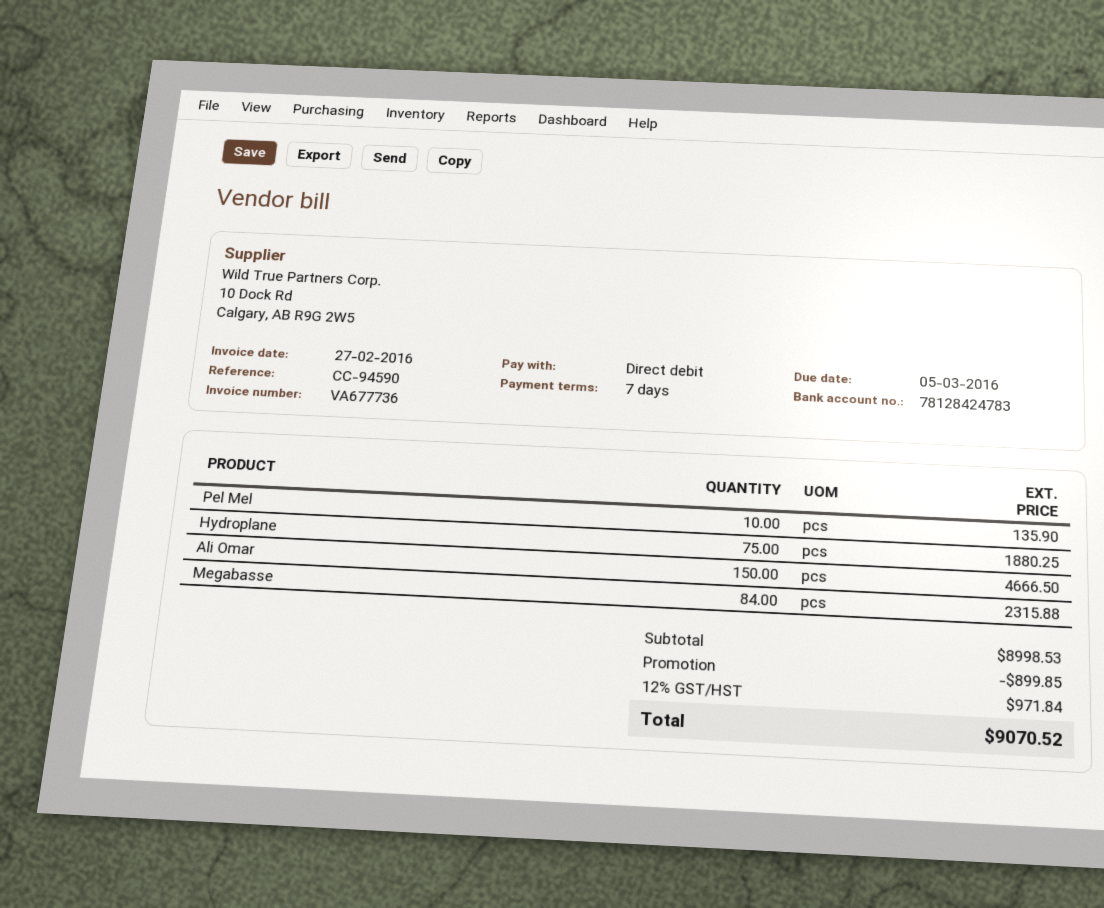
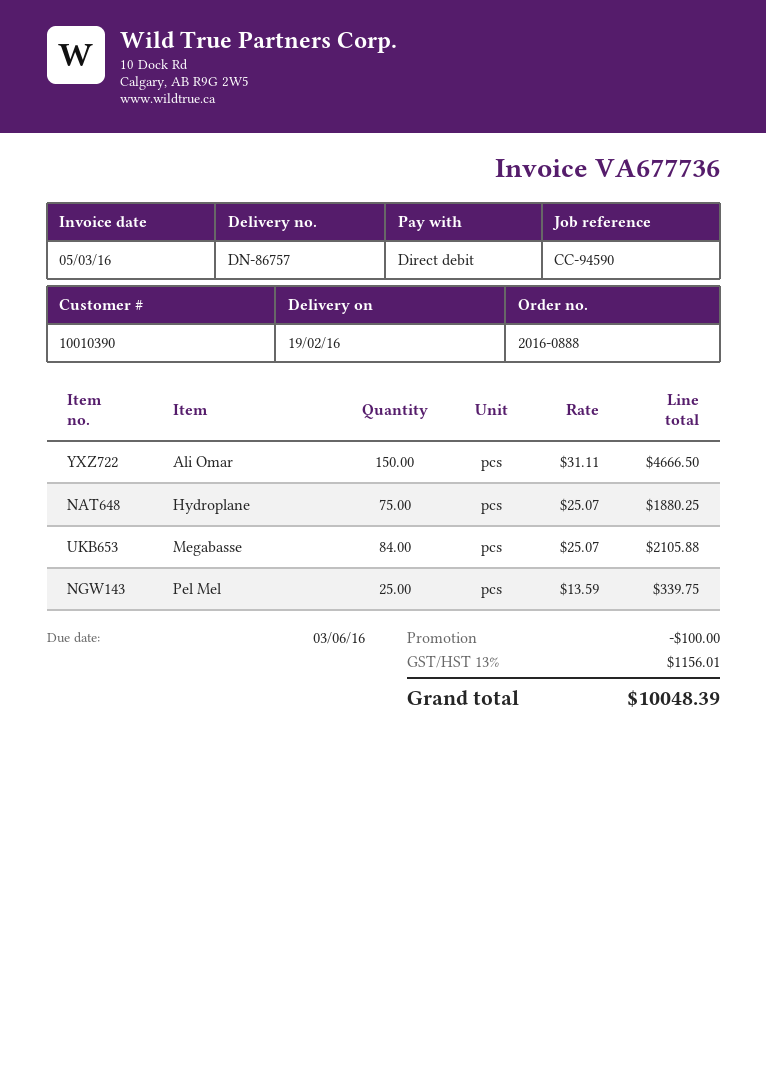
invoice date: 2016-02-27 -> 2016-03-05
due date: 2016-03-05 -> 2016-06-03
Pel Mel: 10 for 135.90 -> 25 for 339.75
Megabasse: 84 for 2315.88 -> 84 for 2105.88
discount: 899.85 -> 100.00
tax: 12% = 971.84 -> 13% = 1156.01
total: 9070.52 -> 10048.39

